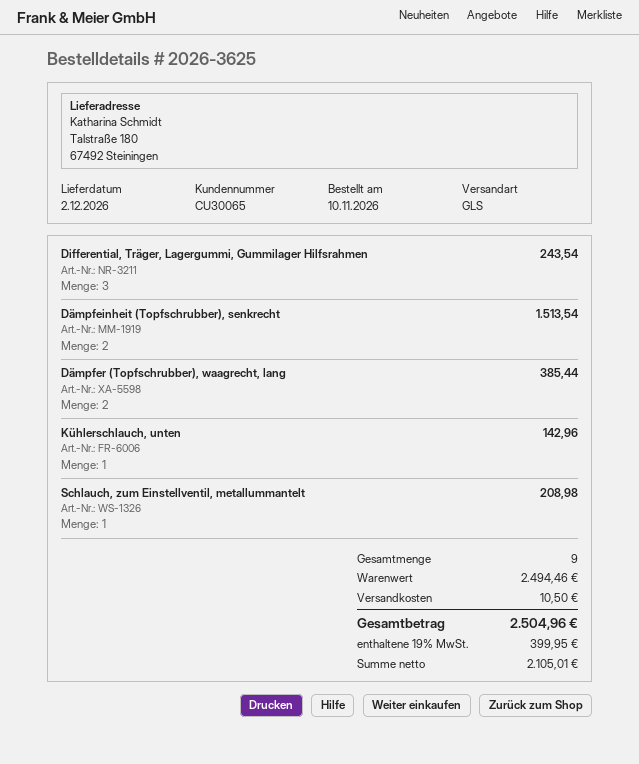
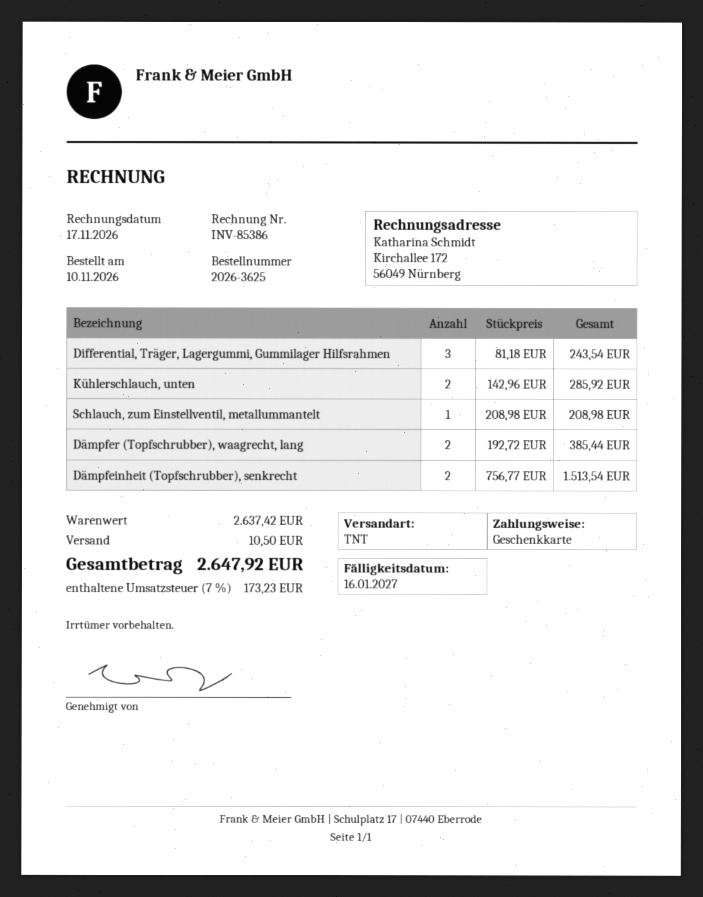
shipping method: GLS -> TNT
Kühlerschlauch, unten: 1 for 142.96 -> 2 for 285.92
subtotal: 2494.46 -> 2637.42
tax: 19% = 399.95 -> 7% = 173.23
total: 2504.96 -> 2647.92

